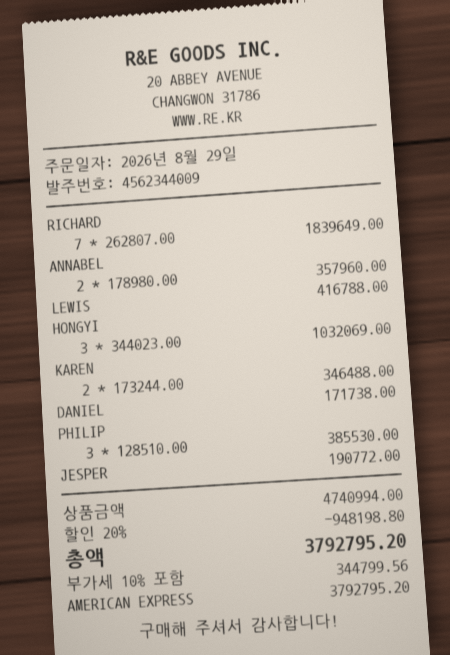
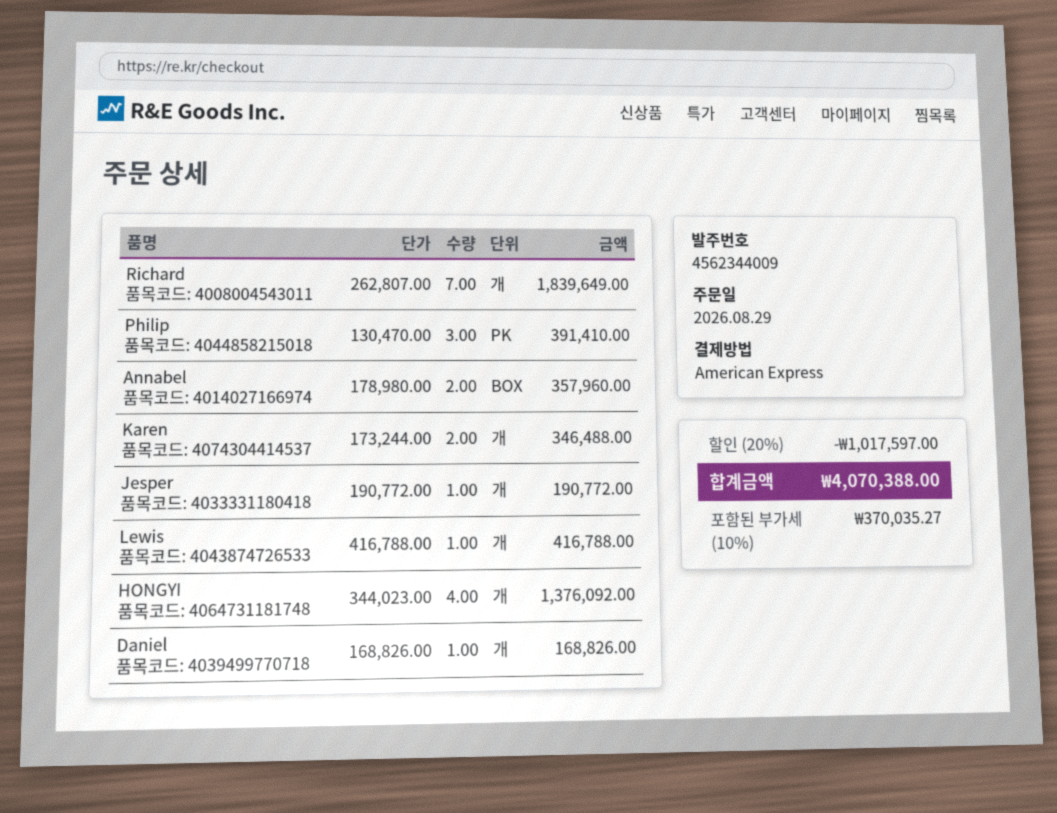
HONGYI: 3 x 344023.00 = 1032069.00 -> 4 x 344023.00 = 1376092.00
DANIEL: 1 x 171738.00 = 171738.00 -> 1 x 168826.00 = 168826.00
PHILIP: 3 x 128510.00 = 385530.00 -> 3 x 130470.00 = 391410.00
discount: 20% = 948198.80 -> 20% = 1017597.00
tax: 10% = 344799.56 -> 10% = 370035.27
total: 3792795.20 -> 4070388.00

